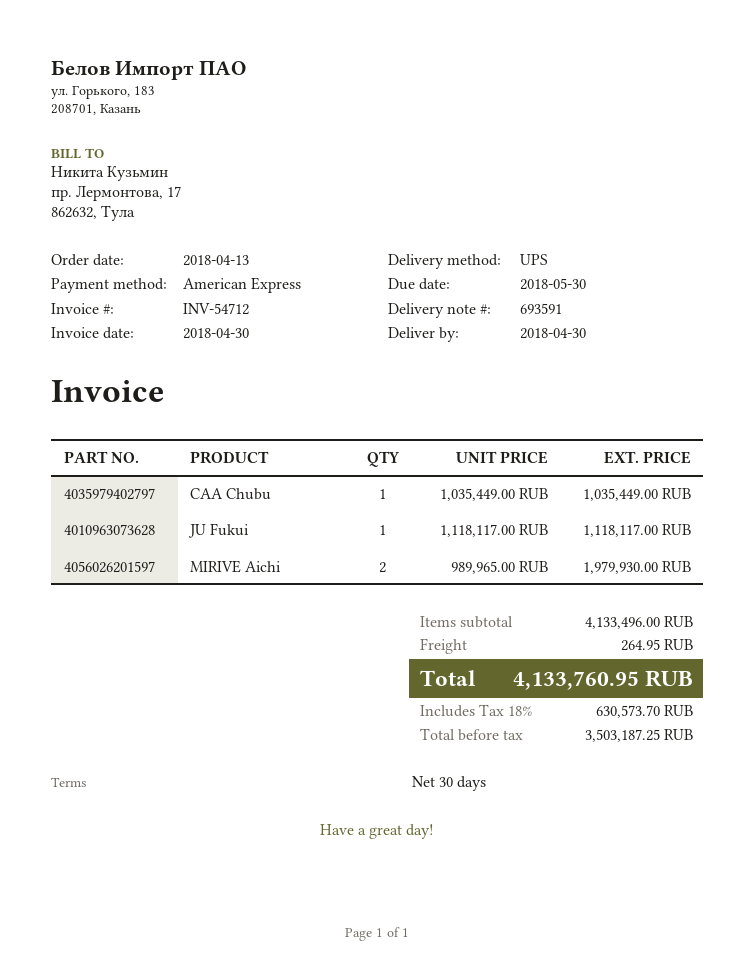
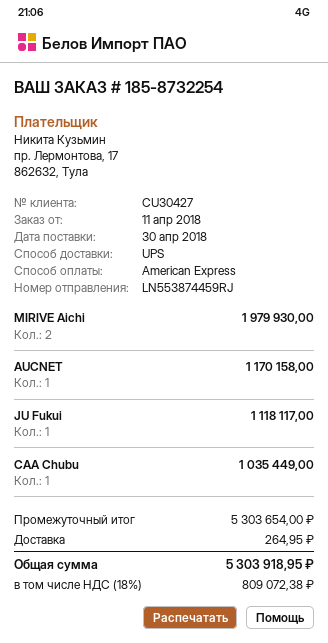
order date: 2018-04-13 -> 2018-04-11
AUCNET: none -> 1 for 1170158.00
subtotal: 4133496.00 -> 5303654.00
tax: 18% = 630573.70 -> 18% = 809072.38
total: 4133760.95 -> 5303918.95

